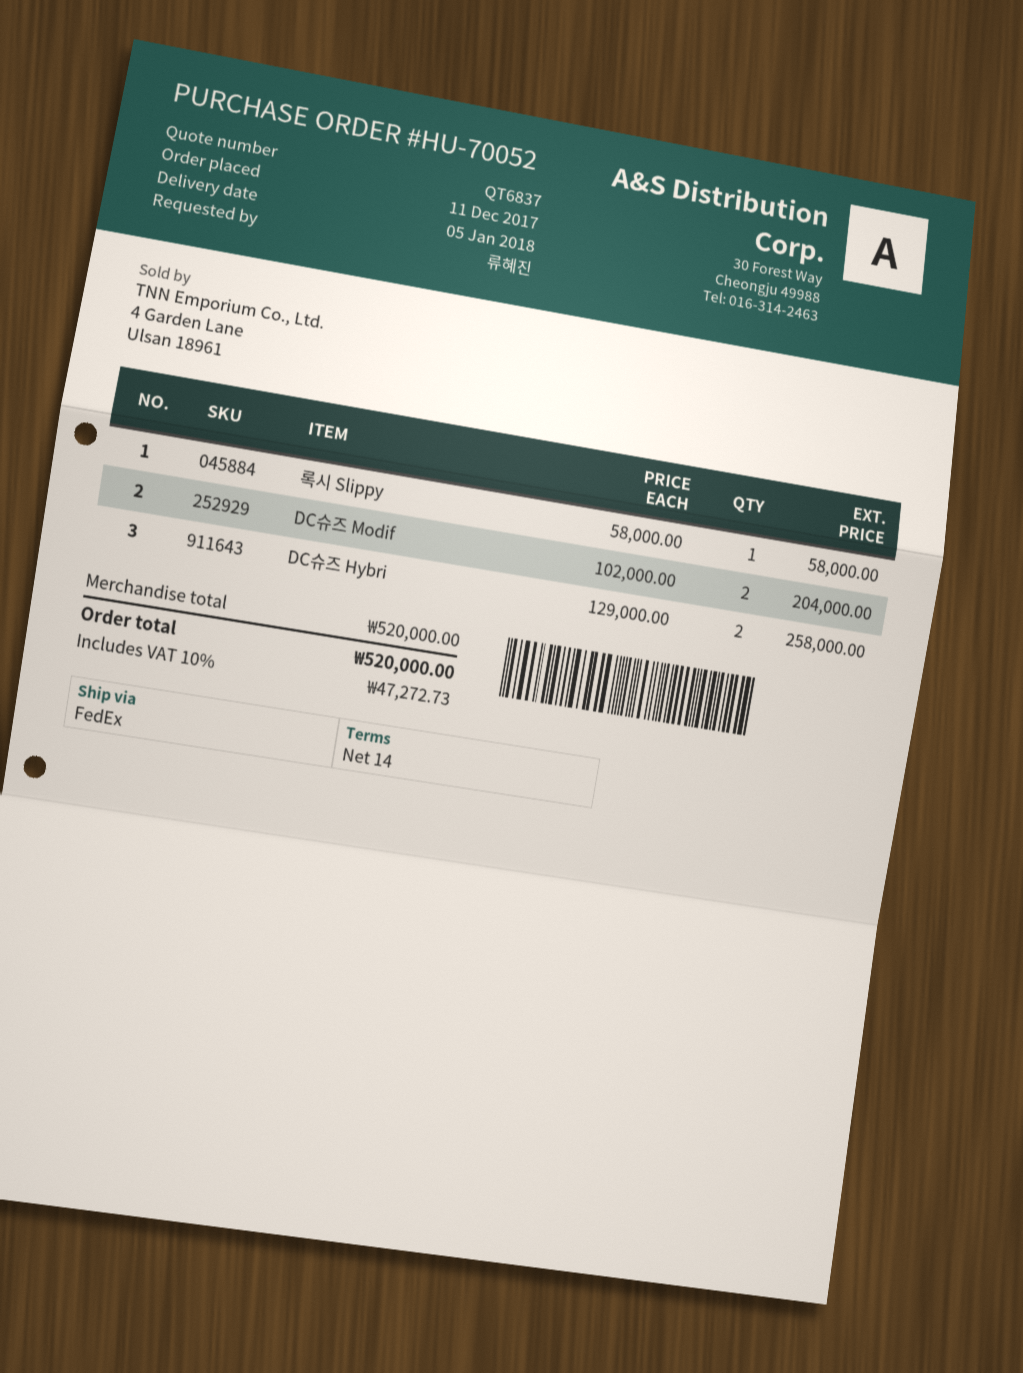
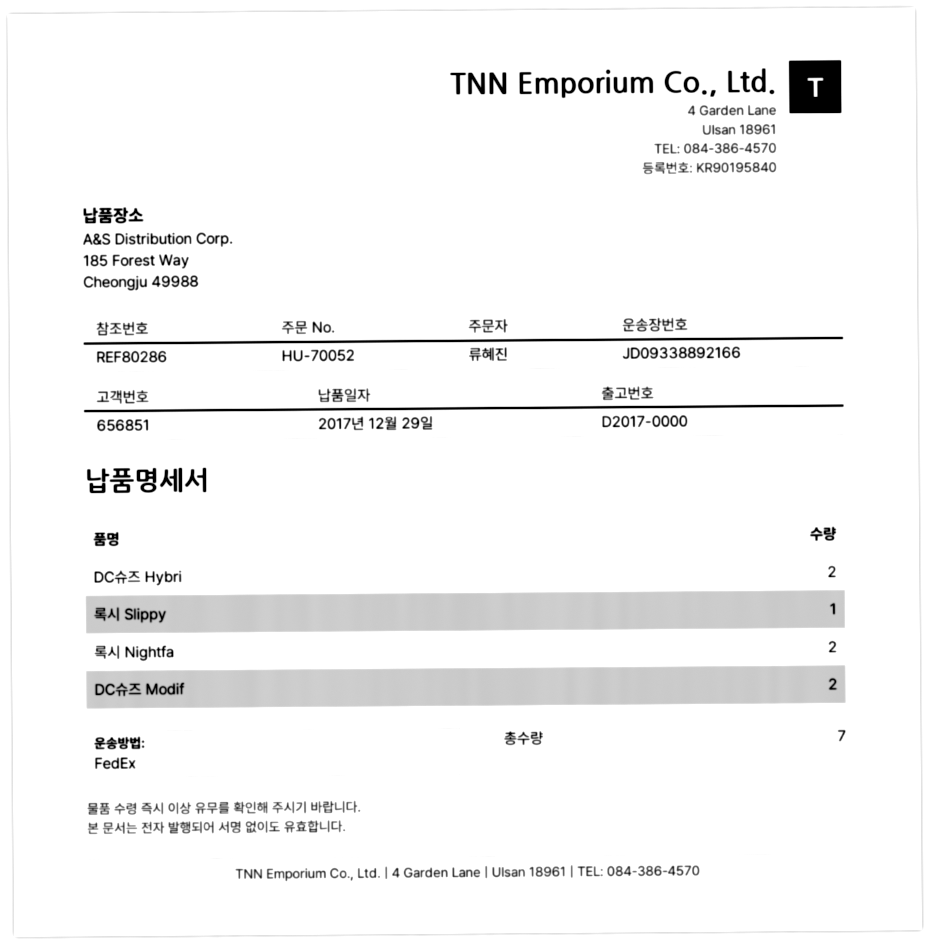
delivery date: 2018-01-05 -> 2017-12-29
록시 Nightfa: none -> 2

